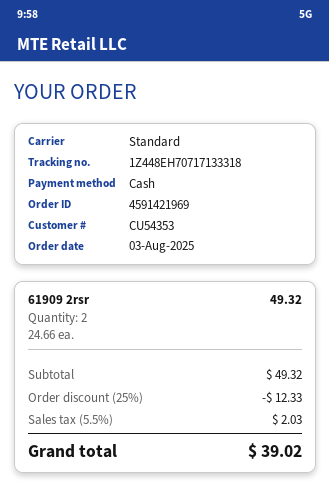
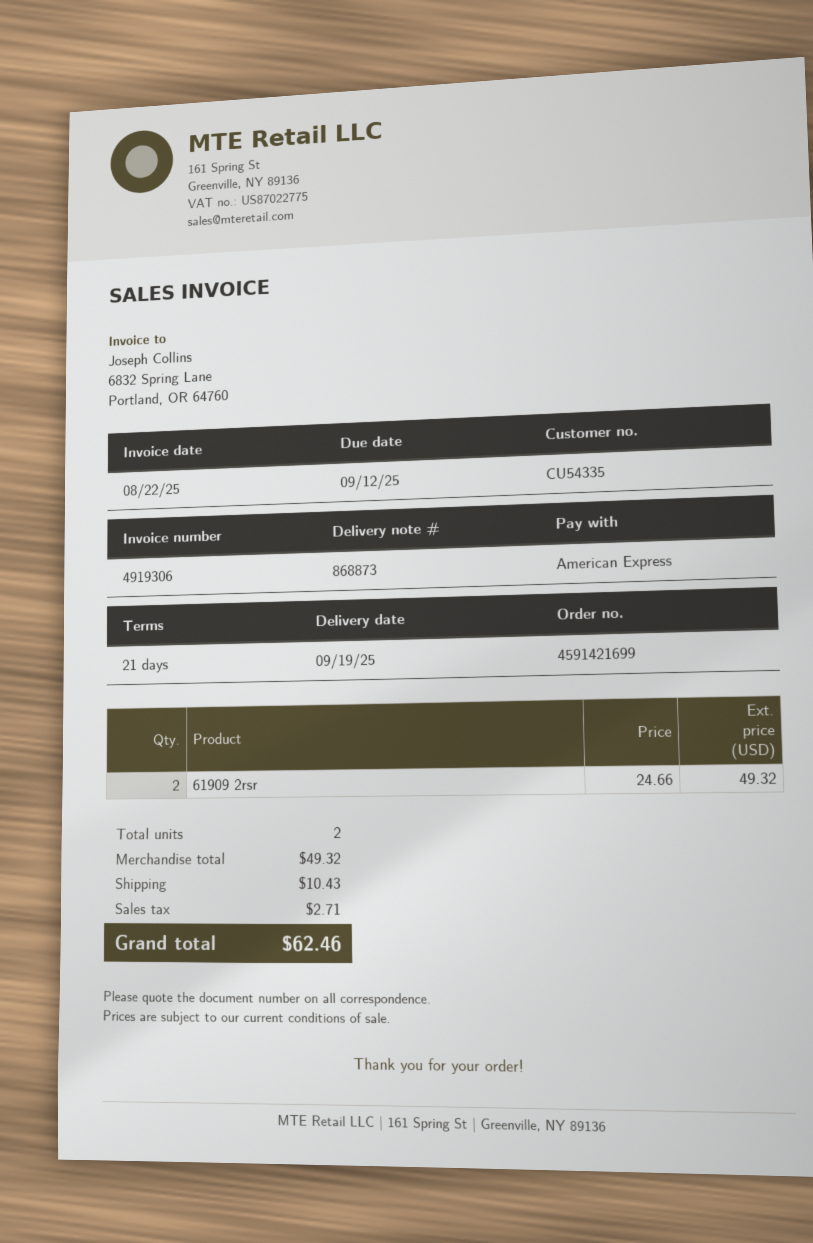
order number: 4591421969 -> 4591421699
customer number: CU54353 -> CU54335
payment method: cash -> American Express
discount: 25% = 12.33 -> none
shipping: none -> 10.43
tax: 2.03 -> 2.71
total: 39.02 -> 62.46

